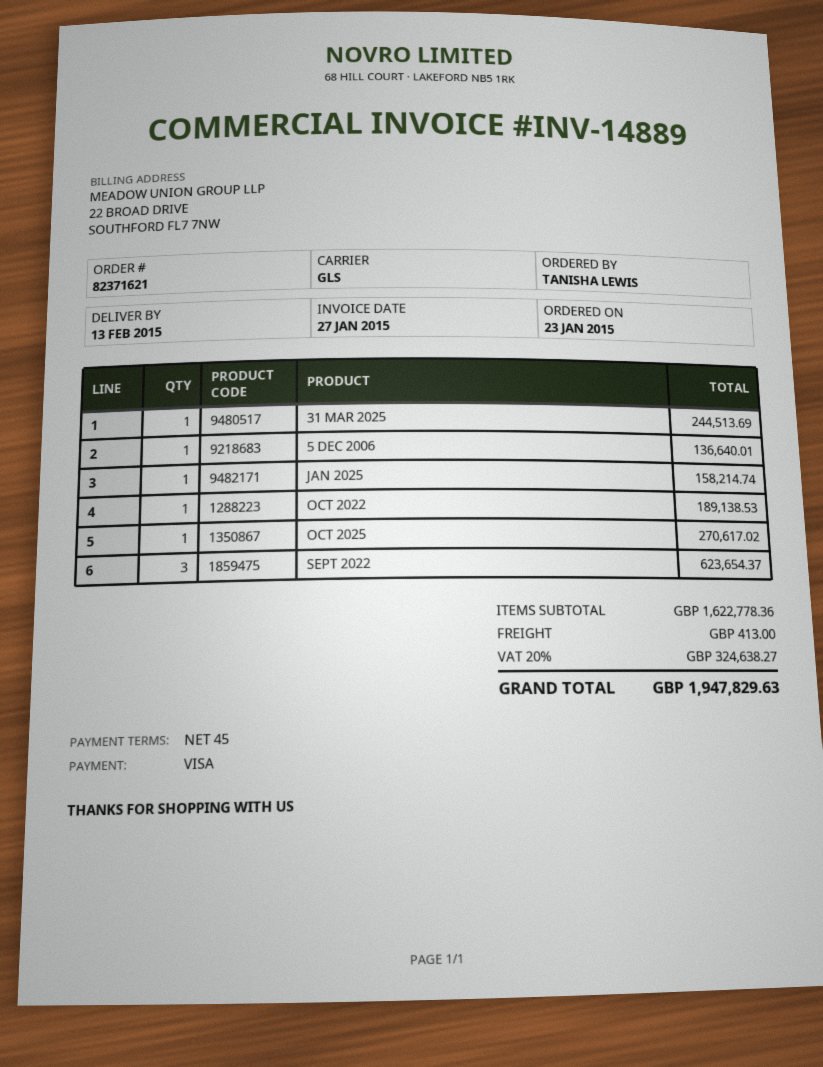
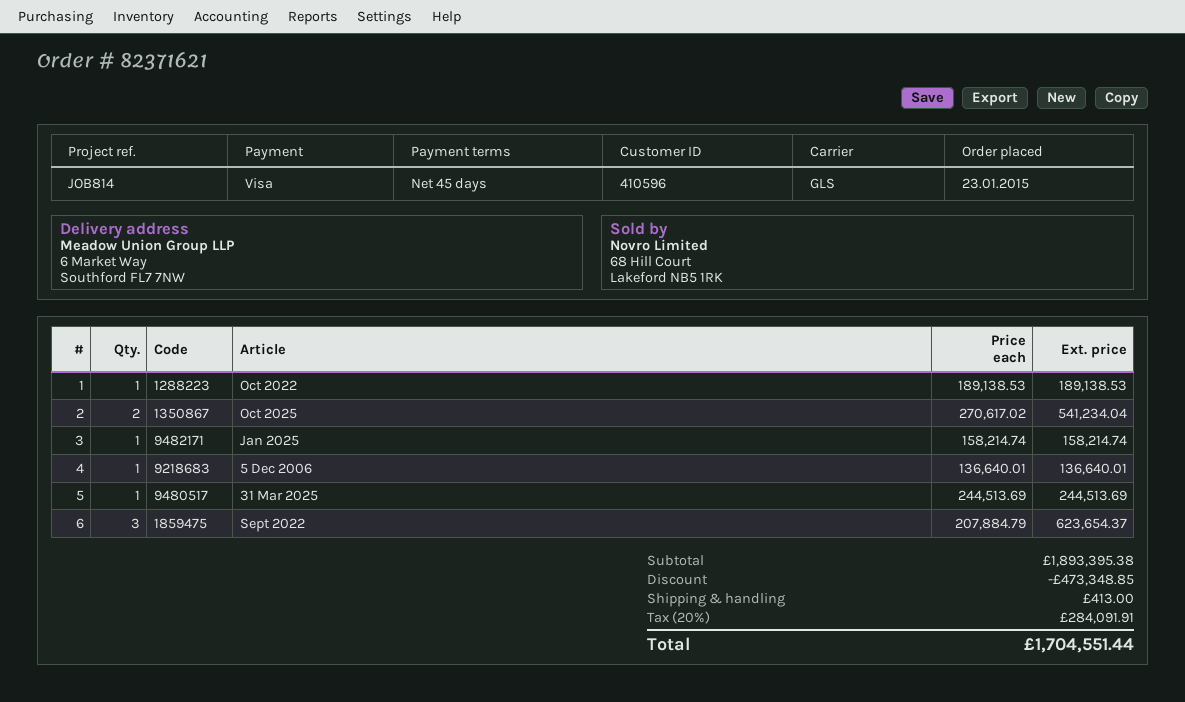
OCT 2025: 1 for 270617.02 -> 2 for 541234.04
subtotal: 1622778.36 -> 1893395.38
discount: none -> 473348.85
tax: 20% = 324638.27 -> 20% = 284091.91
total: 1947829.63 -> 1704551.44

